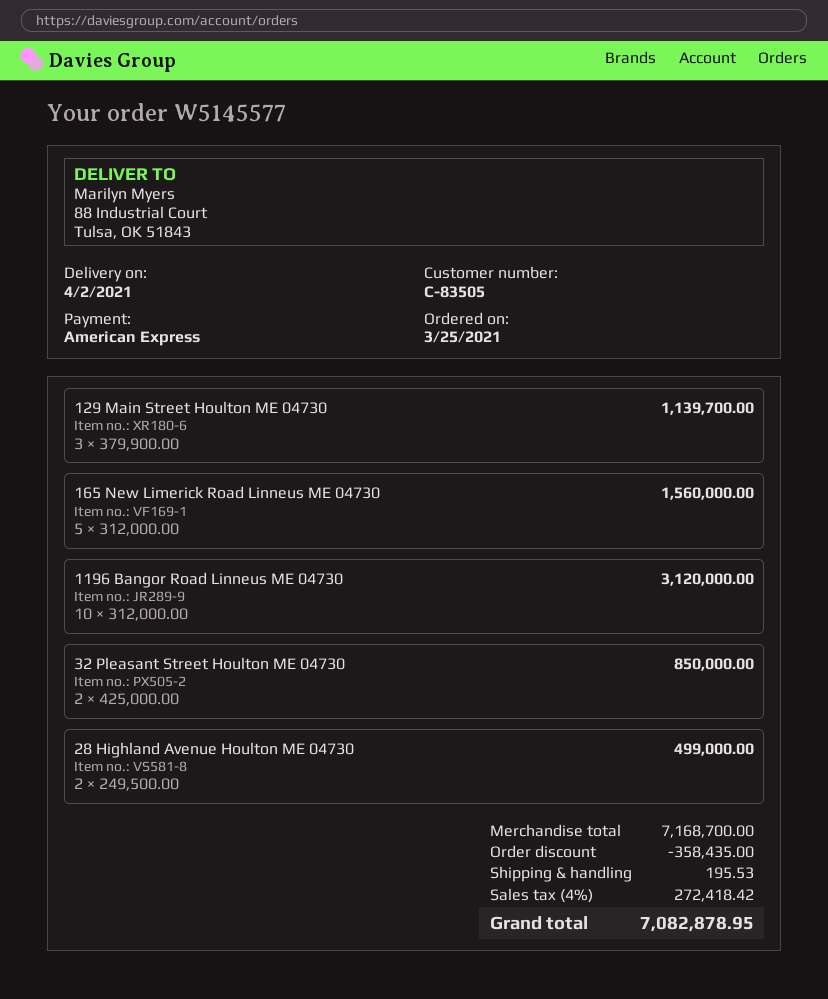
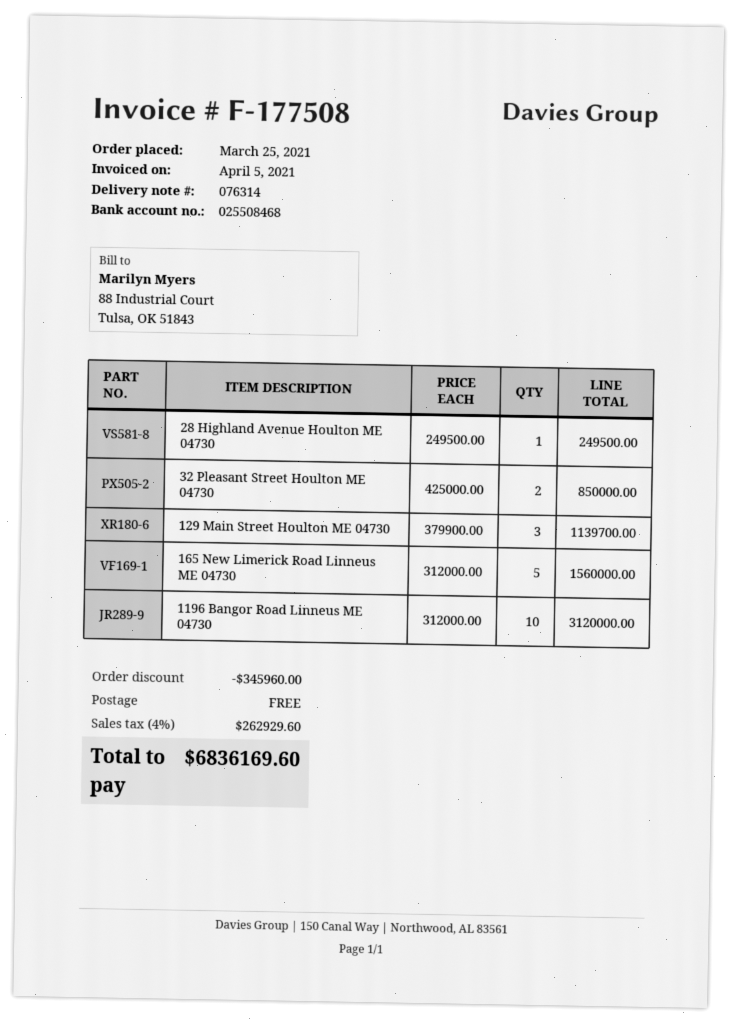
28 Highland Avenue Houlton ME 04730: 2 x 249500.00 = 499000.00 -> 1 x 249500.00 = 249500.00
discount: 358435.00 -> 345960.00
shipping: 195.53 -> 0.00
tax: 4% = 272418.42 -> 4% = 262929.60
total: 7082878.95 -> 6836169.60

